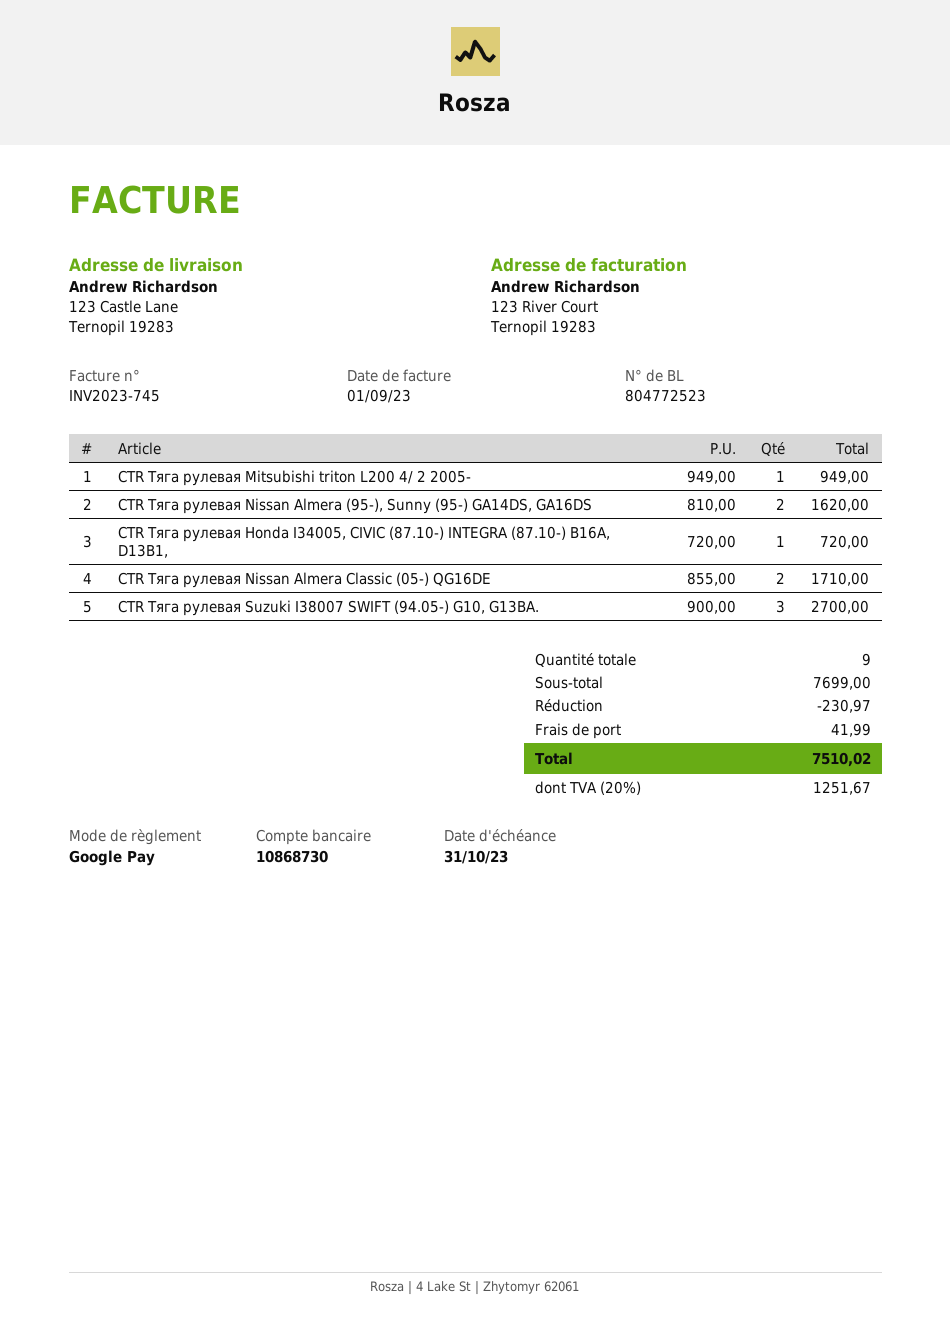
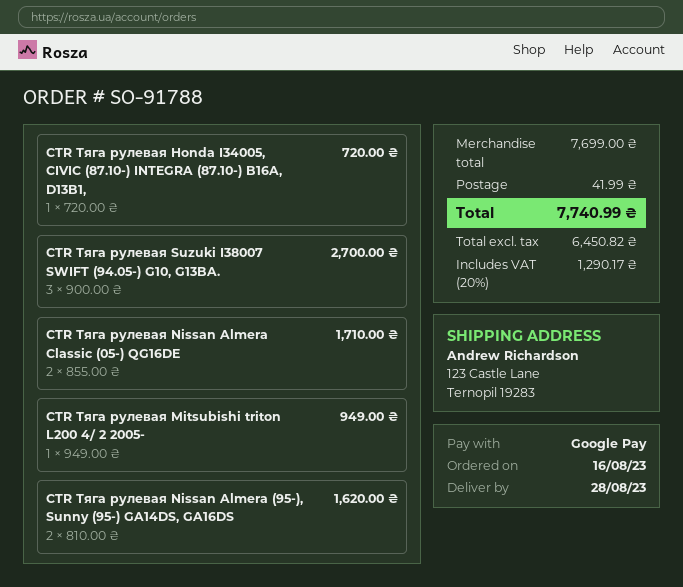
discount: 230.97 -> none
tax: 20% = 1251.67 -> 20% = 1290.17
total: 7510.02 -> 7740.99

